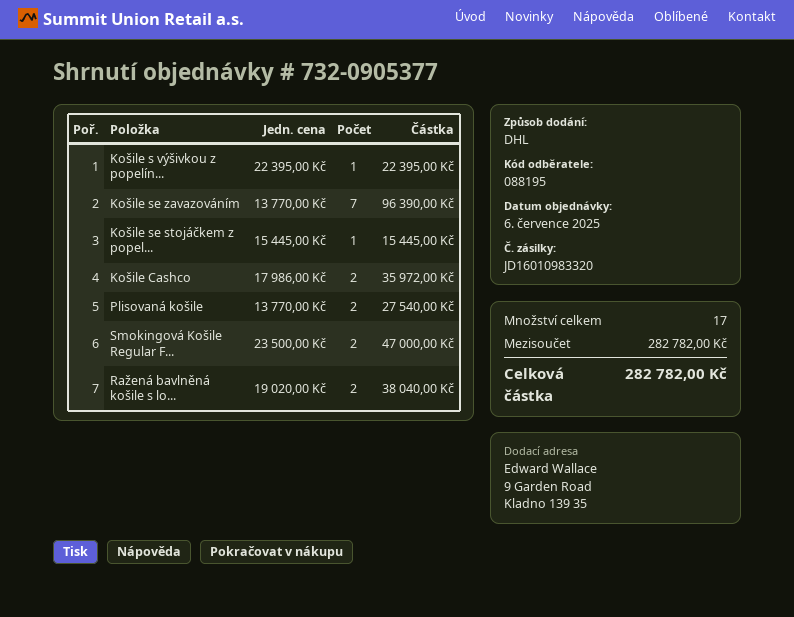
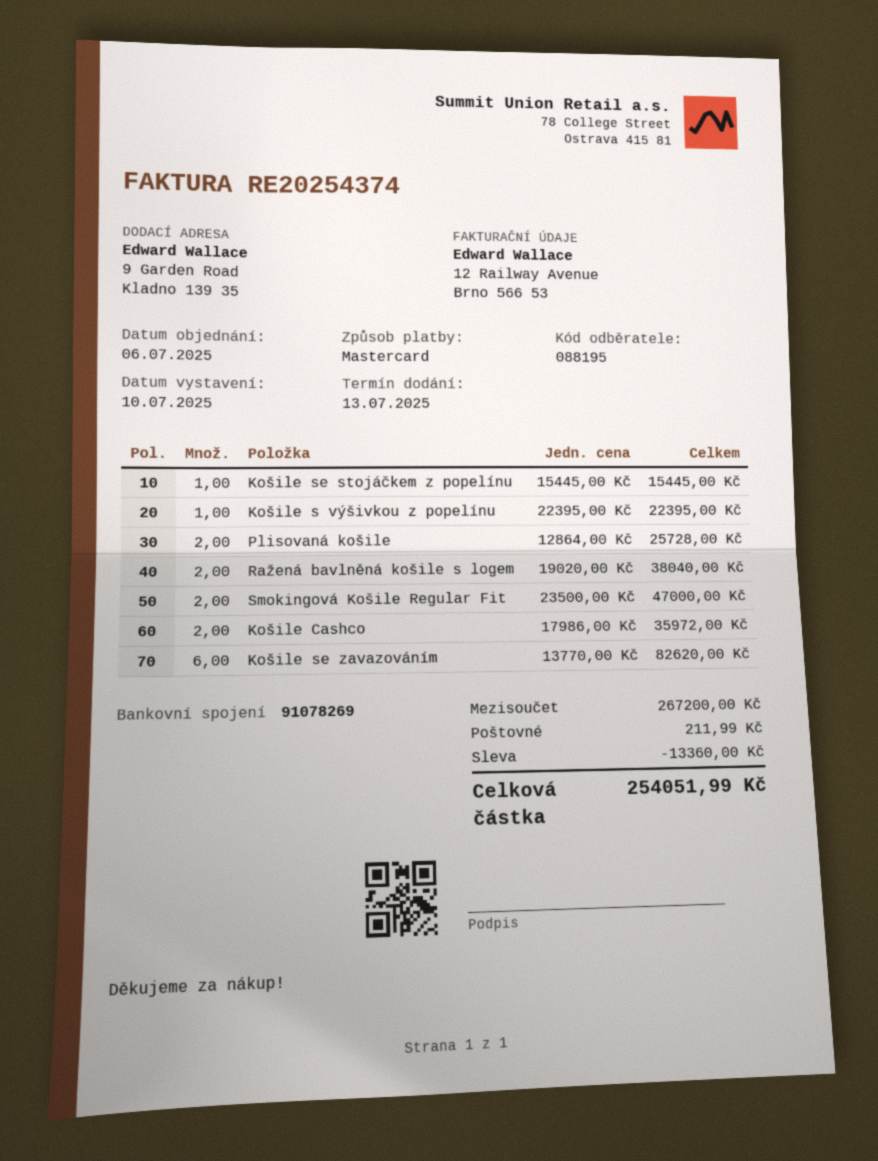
Košile se zavazováním: 7 x 13770.00 = 96390.00 -> 6 x 13770.00 = 82620.00
Plisovaná košile: 2 x 13770.00 = 27540.00 -> 2 x 12864.00 = 25728.00
subtotal: 282782.00 -> 267200.00
discount: none -> 13360.00
shipping: none -> 211.99
total: 282782.00 -> 254051.99

